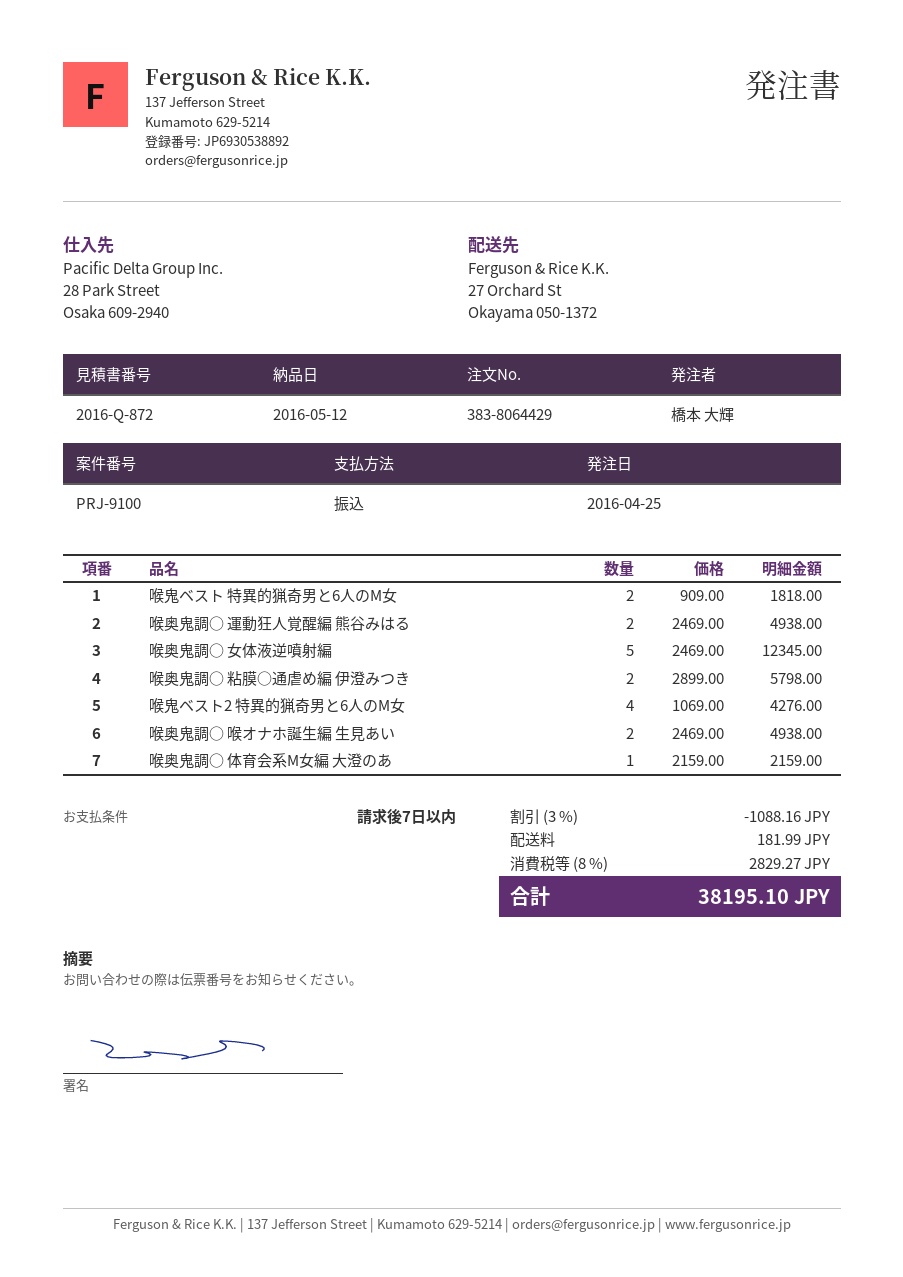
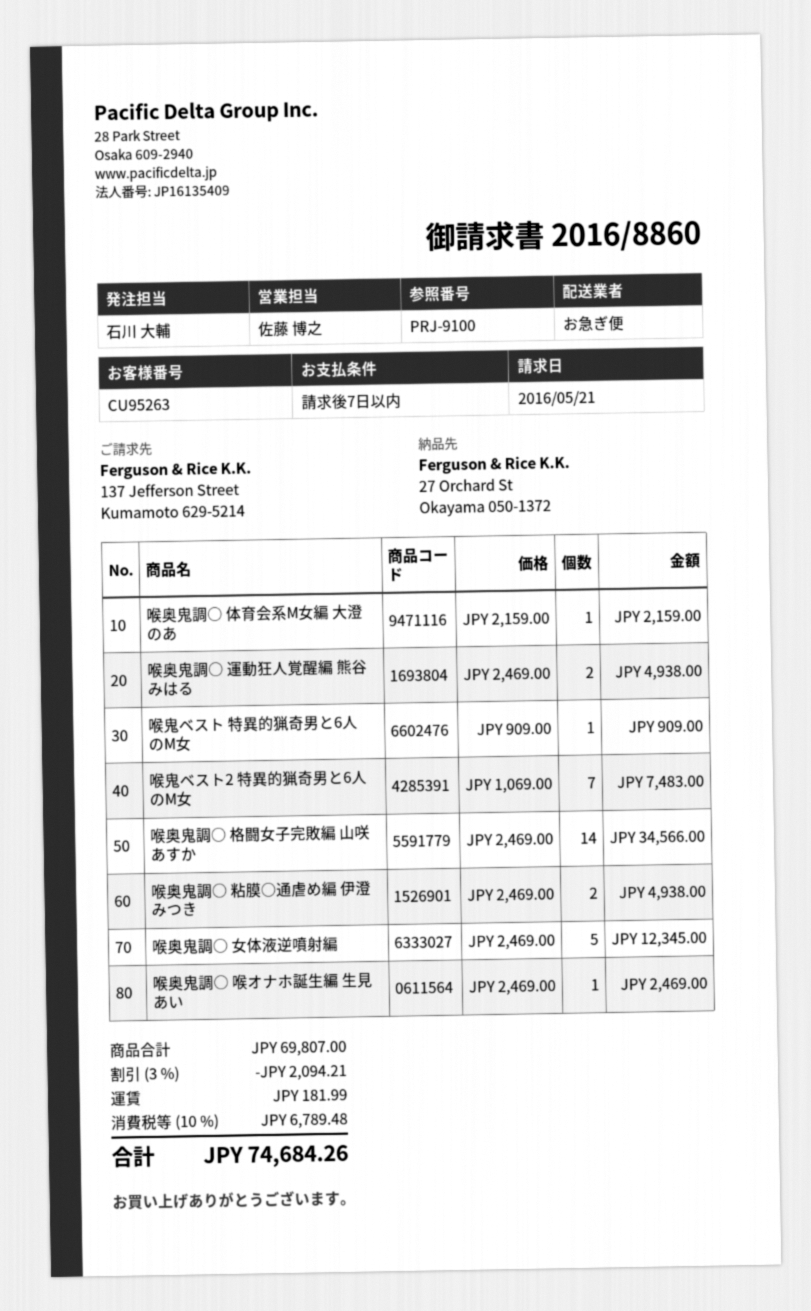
ordered by: 橋本 大輝 -> 石川 大輔
喉鬼ベスト 特異的猟奇男と6人のM女: 2 x 909.00 = 1818.00 -> 1 x 909.00 = 909.00
喉奥鬼調○ 粘膜○通虐め編 伊澄みつき: 2 x 2899.00 = 5798.00 -> 2 x 2469.00 = 4938.00
喉鬼ベスト2 特異的猟奇男と6人のM女: 4 x 1069.00 = 4276.00 -> 7 x 1069.00 = 7483.00
喉奥鬼調○ 喉オナホ誕生編 生見あい: 2 x 2469.00 = 4938.00 -> 1 x 2469.00 = 2469.00
喉奥鬼調○ 格闘女子完敗編 山咲あすか: none -> 14 x 2469.00 = 34566.00
discount: 3% = 1088.16 -> 3% = 2094.21
tax: 8% = 2829.27 -> 10% = 6789.48
total: 38195.10 -> 74684.26

